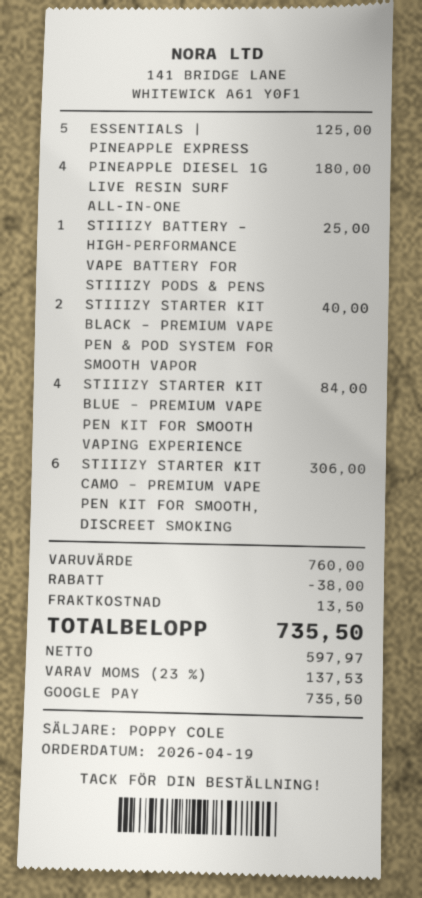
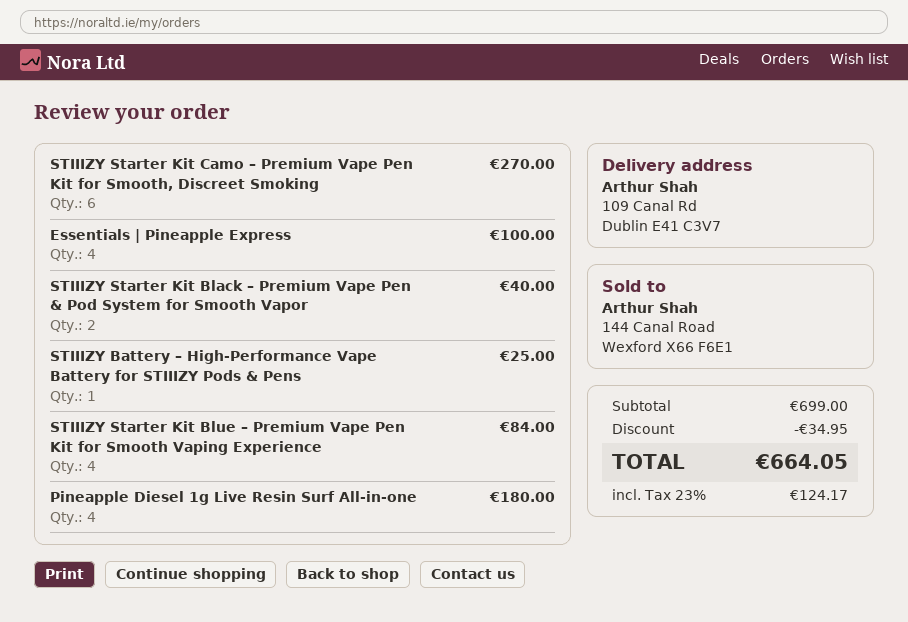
ESSENTIALS | PINEAPPLE EXPRESS: 5 for 125.00 -> 4 for 100.00
STIIIZY STARTER KIT CAMO – PREMIUM VAPE PEN KIT FOR SMOOTH, DISCREET SMOKING: 6 for 306.00 -> 6 for 270.00
subtotal: 760.00 -> 699.00
discount: 38.00 -> 34.95
shipping: 13.50 -> none
tax: 23% = 137.53 -> 23% = 124.17
total: 735.50 -> 664.05

